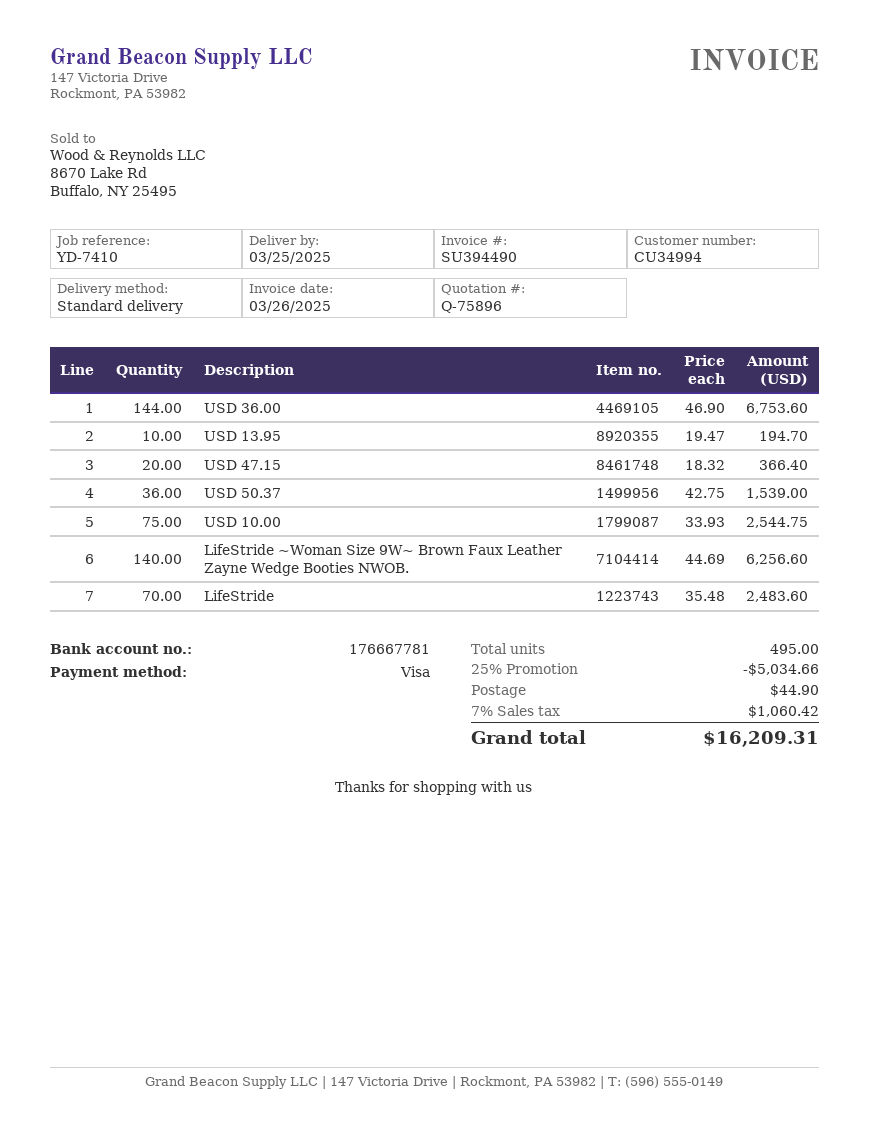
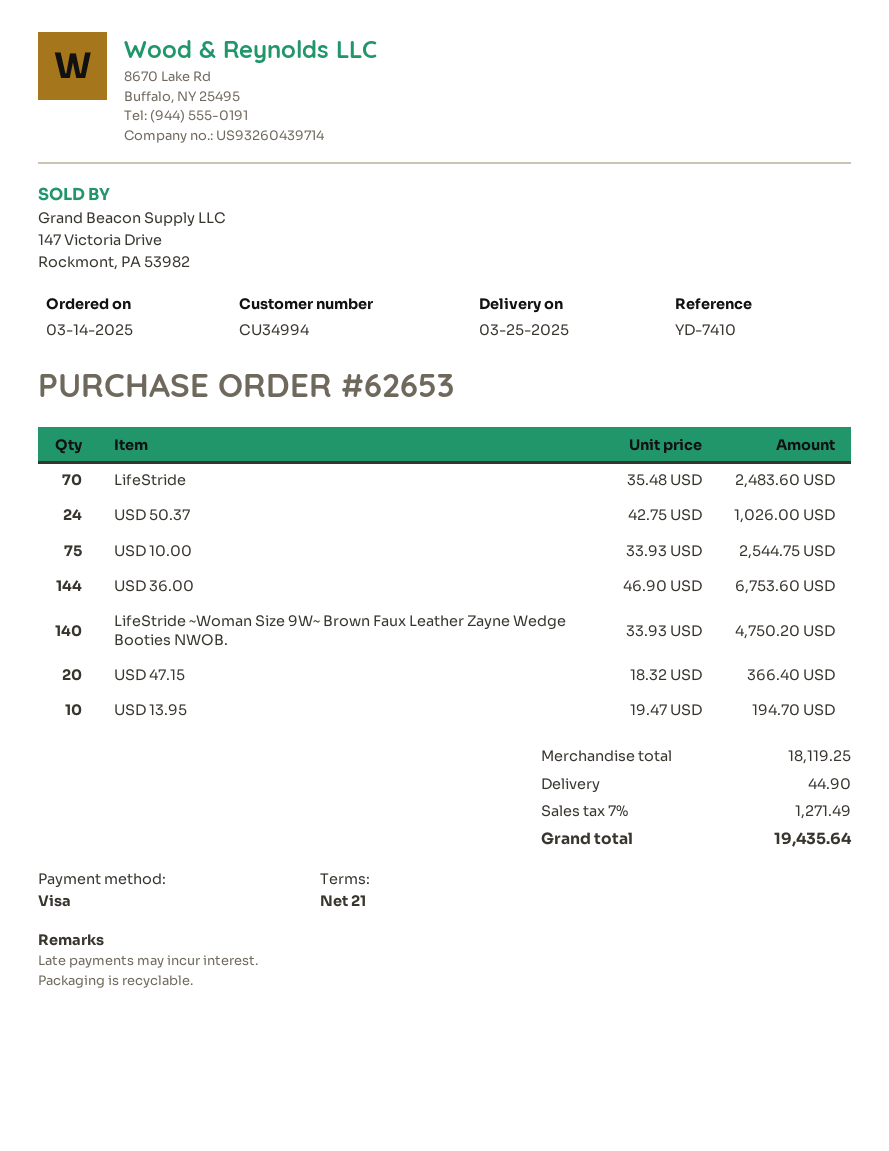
USD 50.37: 36 x 42.75 = 1539.00 -> 24 x 42.75 = 1026.00
LifeStride ~Woman Size 9W~ Brown Faux Leather Zayne Wedge Booties NWOB.: 140 x 44.69 = 6256.60 -> 140 x 33.93 = 4750.20
discount: 25% = 5034.66 -> none
tax: 7% = 1060.42 -> 7% = 1271.49
total: 16209.31 -> 19435.64

